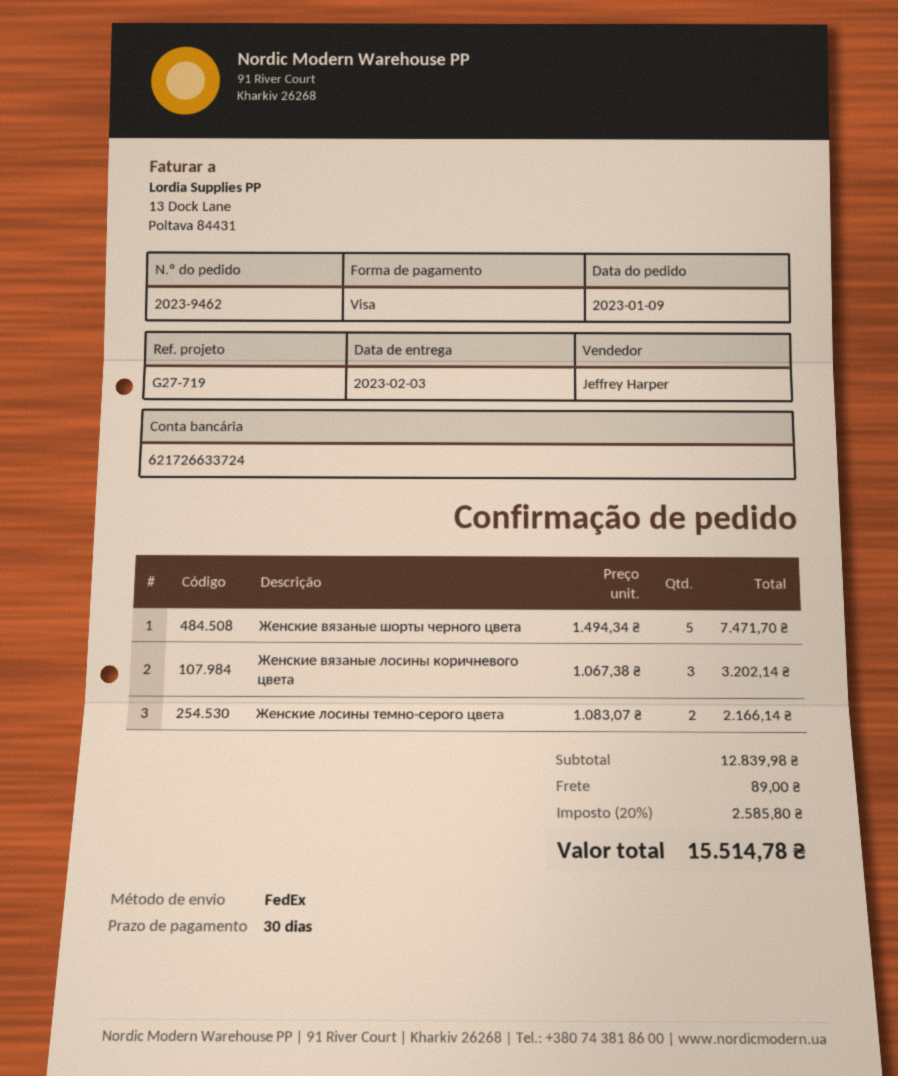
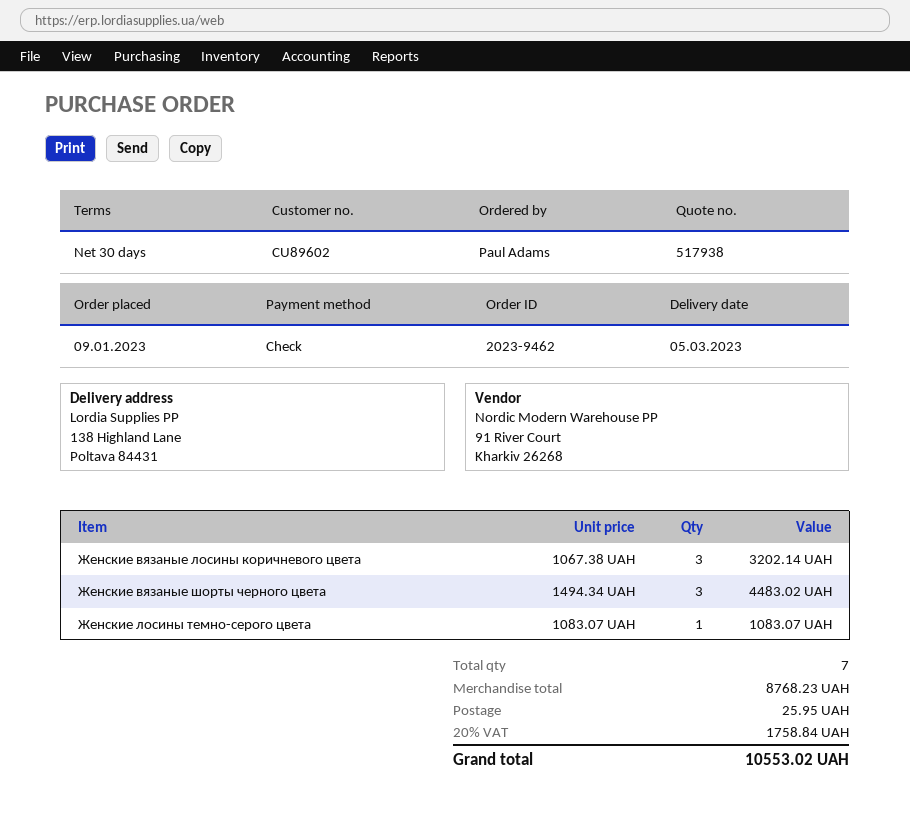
delivery date: 2023-02-03 -> 2023-03-05
payment method: Visa -> cheque
Женские вязаные шорты черного цвета: 5 x 1494.34 = 7471.70 -> 3 x 1494.34 = 4483.02
Женские лосины темно-серого цвета: 2 x 1083.07 = 2166.14 -> 1 x 1083.07 = 1083.07
subtotal: 12839.98 -> 8768.23
shipping: 89.00 -> 25.95
tax: 20% = 2585.80 -> 20% = 1758.84
total: 15514.78 -> 10553.02

